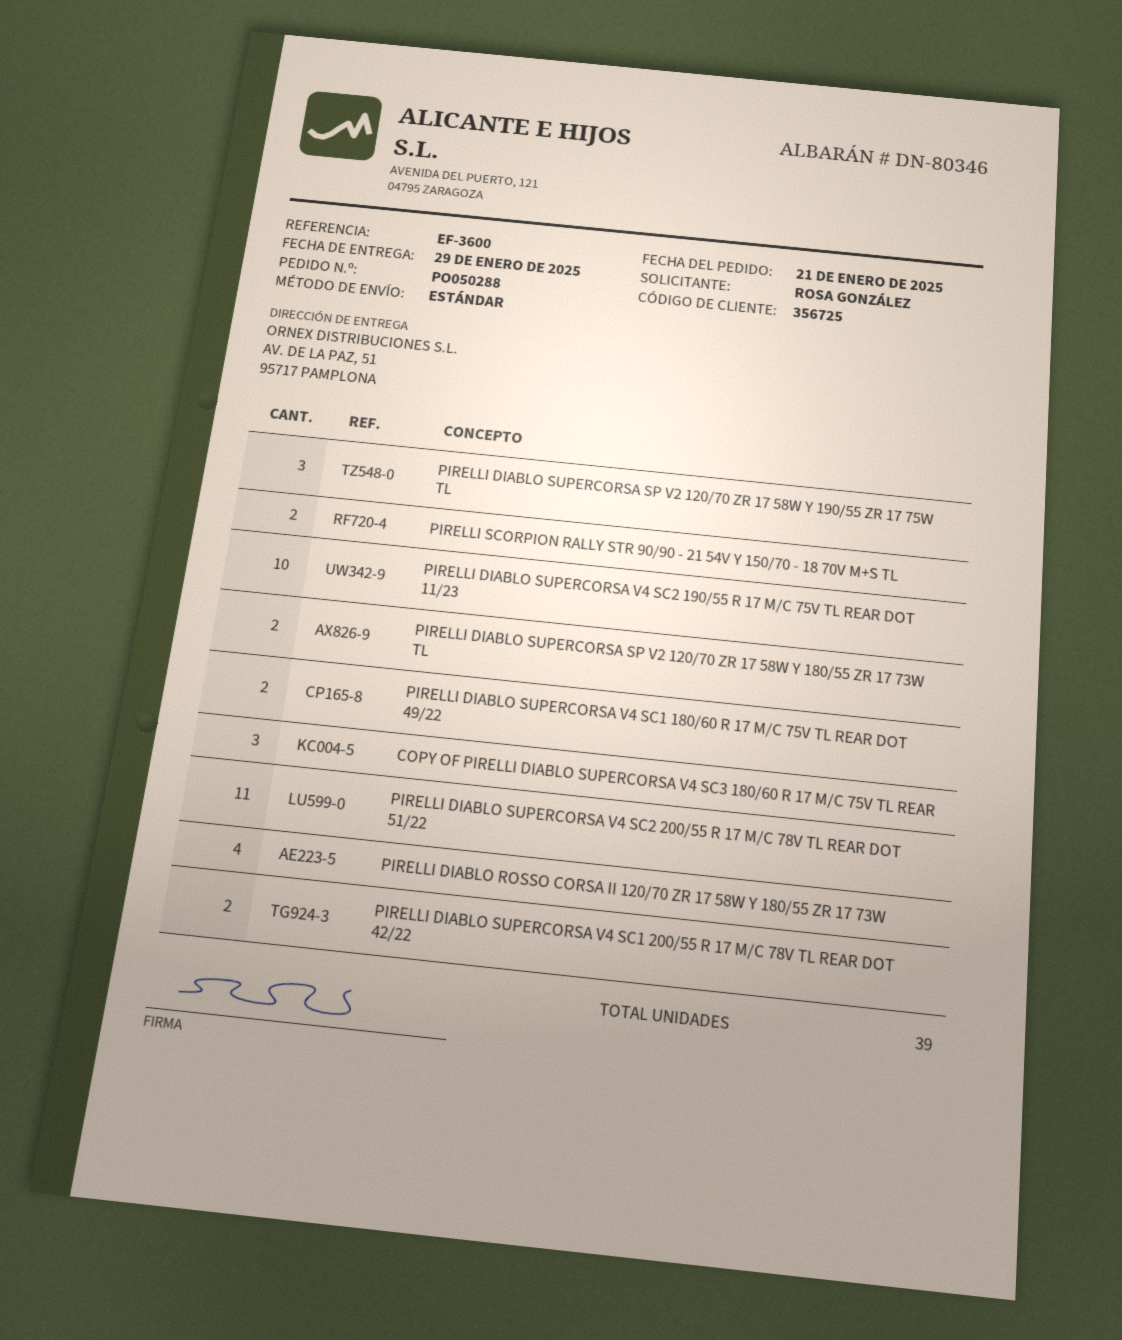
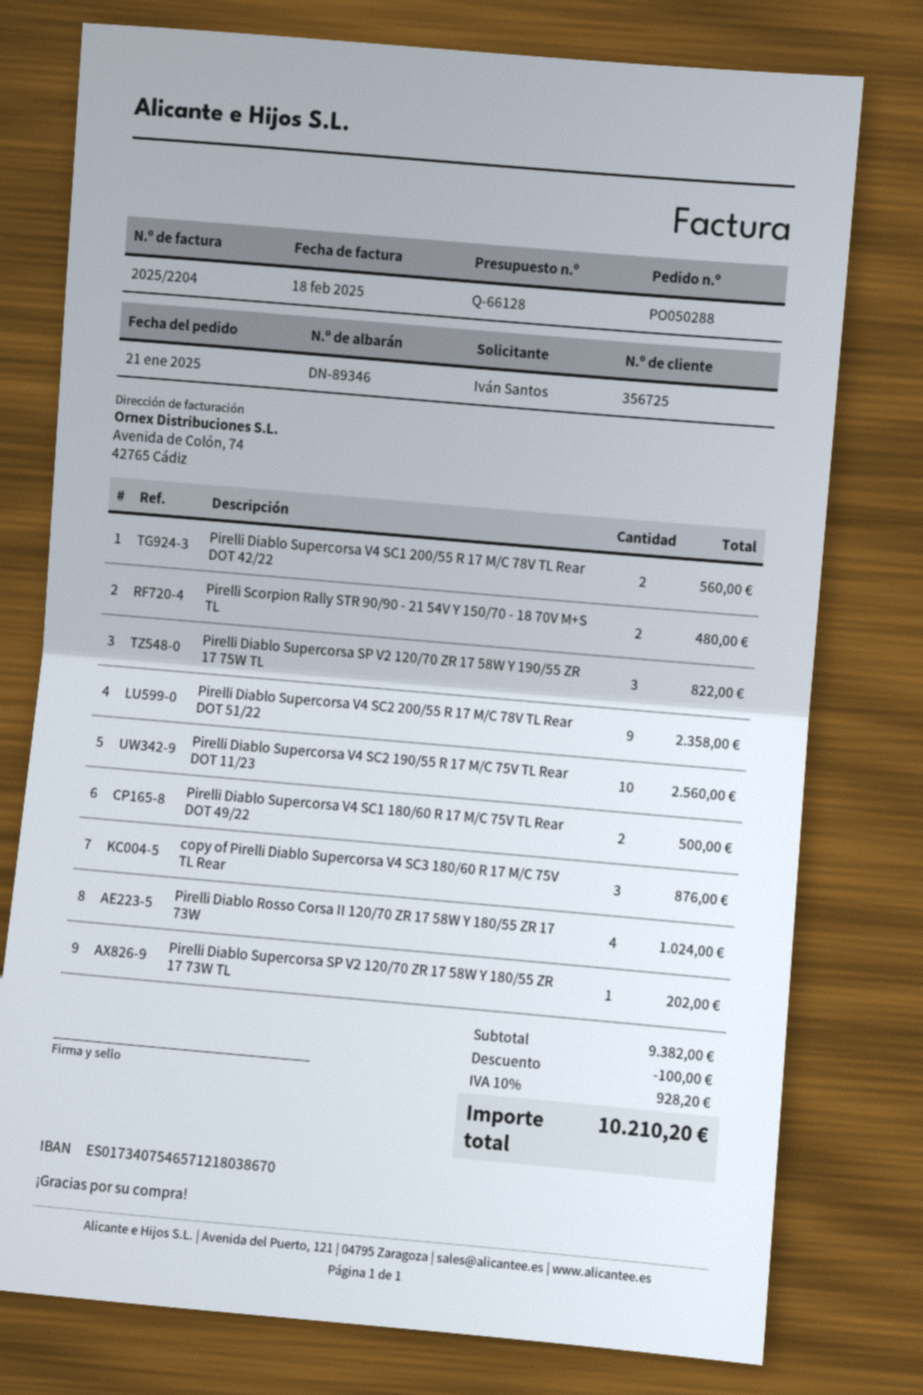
delivery note number: DN-80346 -> DN-89346
ordered by: ROSA GONZÁLEZ -> Iván Santos
PIRELLI DIABLO SUPERCORSA SP V2 120/70 ZR 17 58W Y 180/55 ZR 17 73W TL: 2 -> 1
PIRELLI DIABLO SUPERCORSA V4 SC2 200/55 R 17 M/C 78V TL REAR DOT 51/22: 11 -> 9

